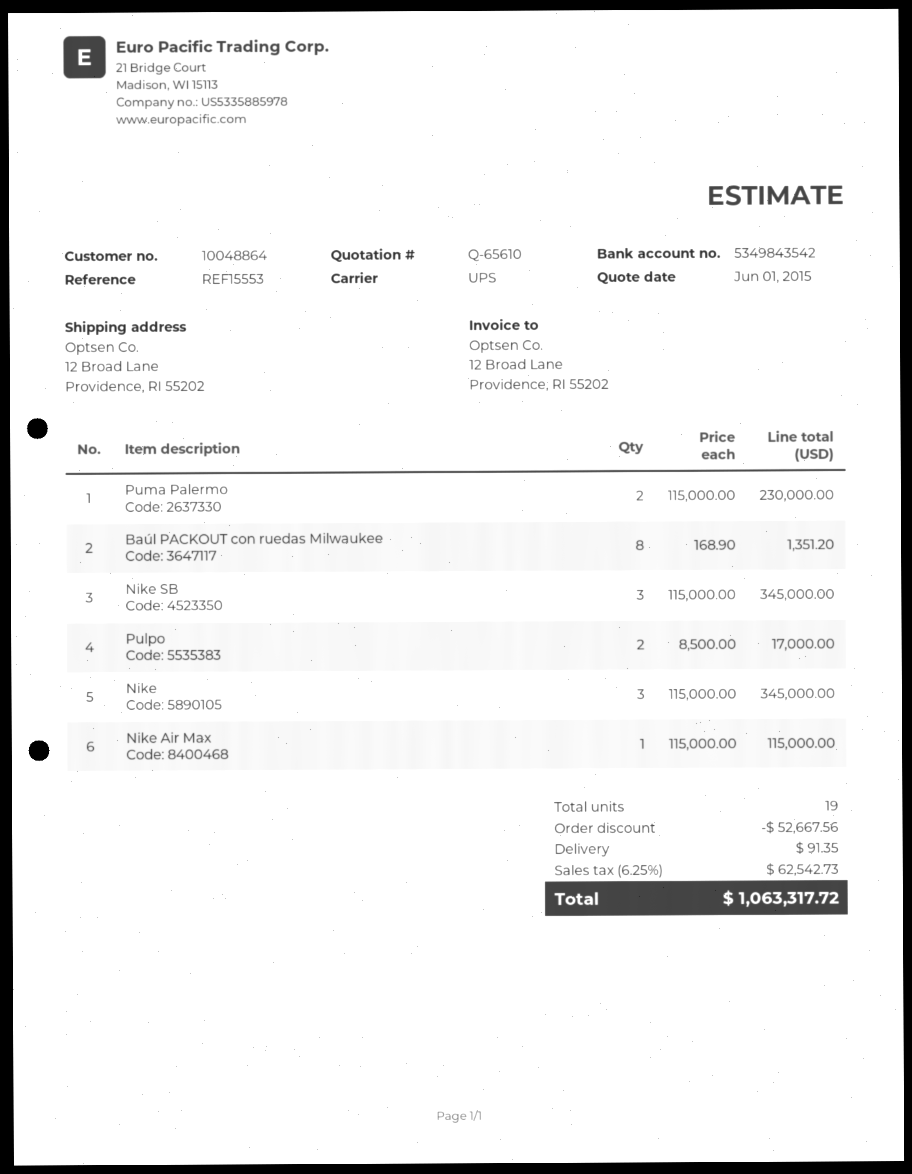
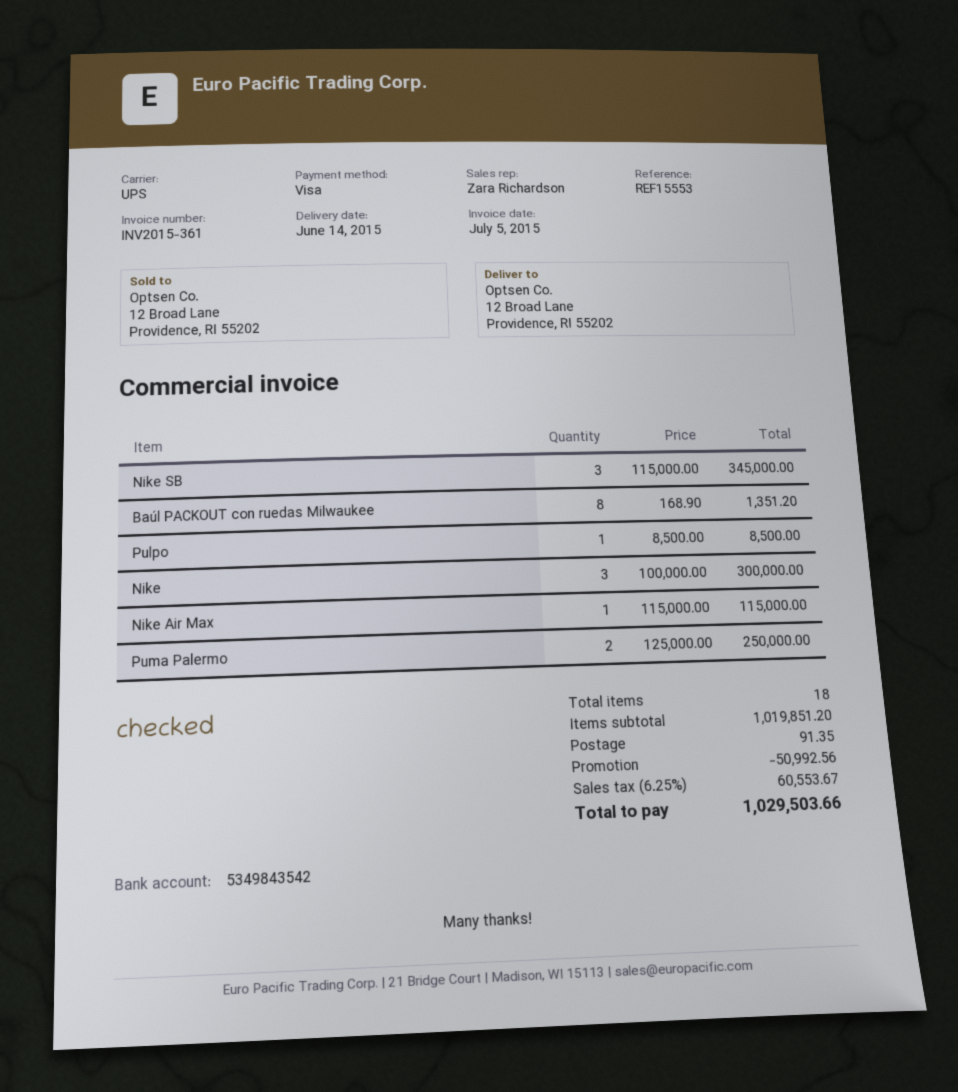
Puma Palermo: 2 x 115000.00 = 230000.00 -> 2 x 125000.00 = 250000.00
Pulpo: 2 x 8500.00 = 17000.00 -> 1 x 8500.00 = 8500.00
Nike: 3 x 115000.00 = 345000.00 -> 3 x 100000.00 = 300000.00
total quantity: 19 -> 18
discount: 52667.56 -> 50992.56
tax: 6.25% = 62542.73 -> 6.25% = 60553.67
total: 1063317.72 -> 1029503.66

